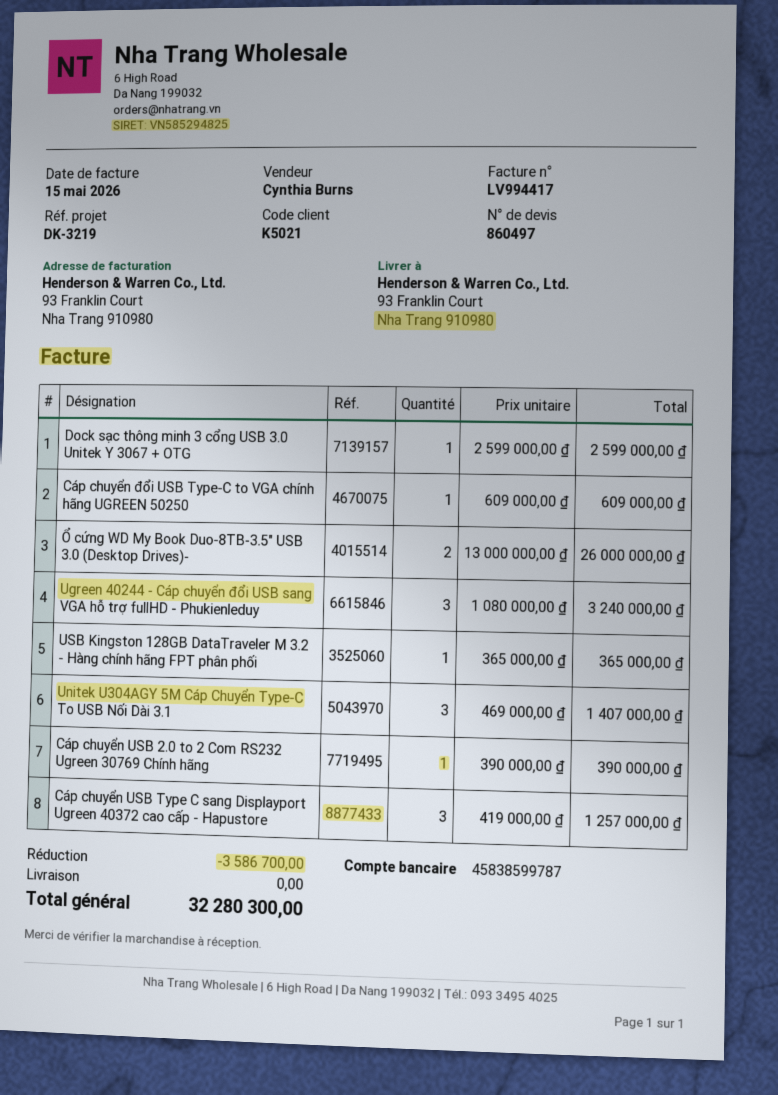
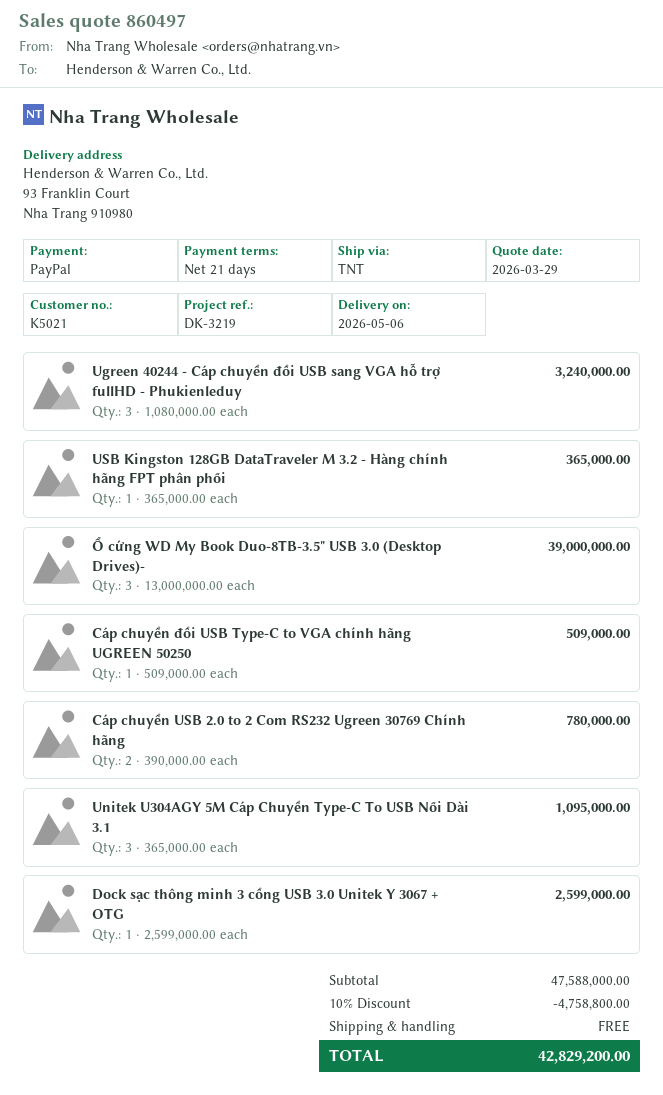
Cáp chuyển đổi USB Type-C to VGA chính hãng UGREEN 50250: 1 x 609000.00 = 609000.00 -> 1 x 509000.00 = 509000.00
Ổ cứng WD My Book Duo-8TB-3.5" USB 3.0 (Desktop Drives)-: 2 x 13000000.00 = 26000000.00 -> 3 x 13000000.00 = 39000000.00
Unitek U304AGY 5M Cáp Chuyển Type-C To USB Nối Dài 3.1: 3 x 469000.00 = 1407000.00 -> 3 x 365000.00 = 1095000.00
Cáp chuyển USB 2.0 to 2 Com RS232 Ugreen 30769 Chính hãng: 1 x 390000.00 = 390000.00 -> 2 x 390000.00 = 780000.00
Cáp chuyển USB Type C sang Displayport Ugreen 40372 cao cấp - Hapustore: 3 x 419000.00 = 1257000.00 -> none
discount: 3586700.00 -> 4758800.00
total: 32280300.00 -> 42829200.00

